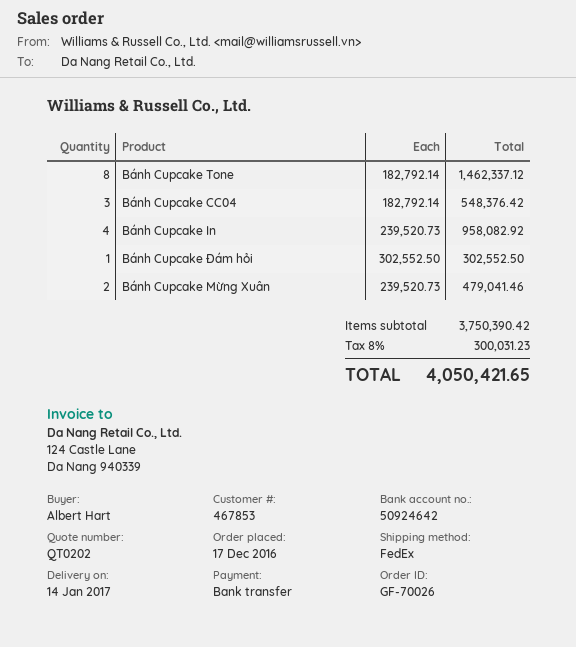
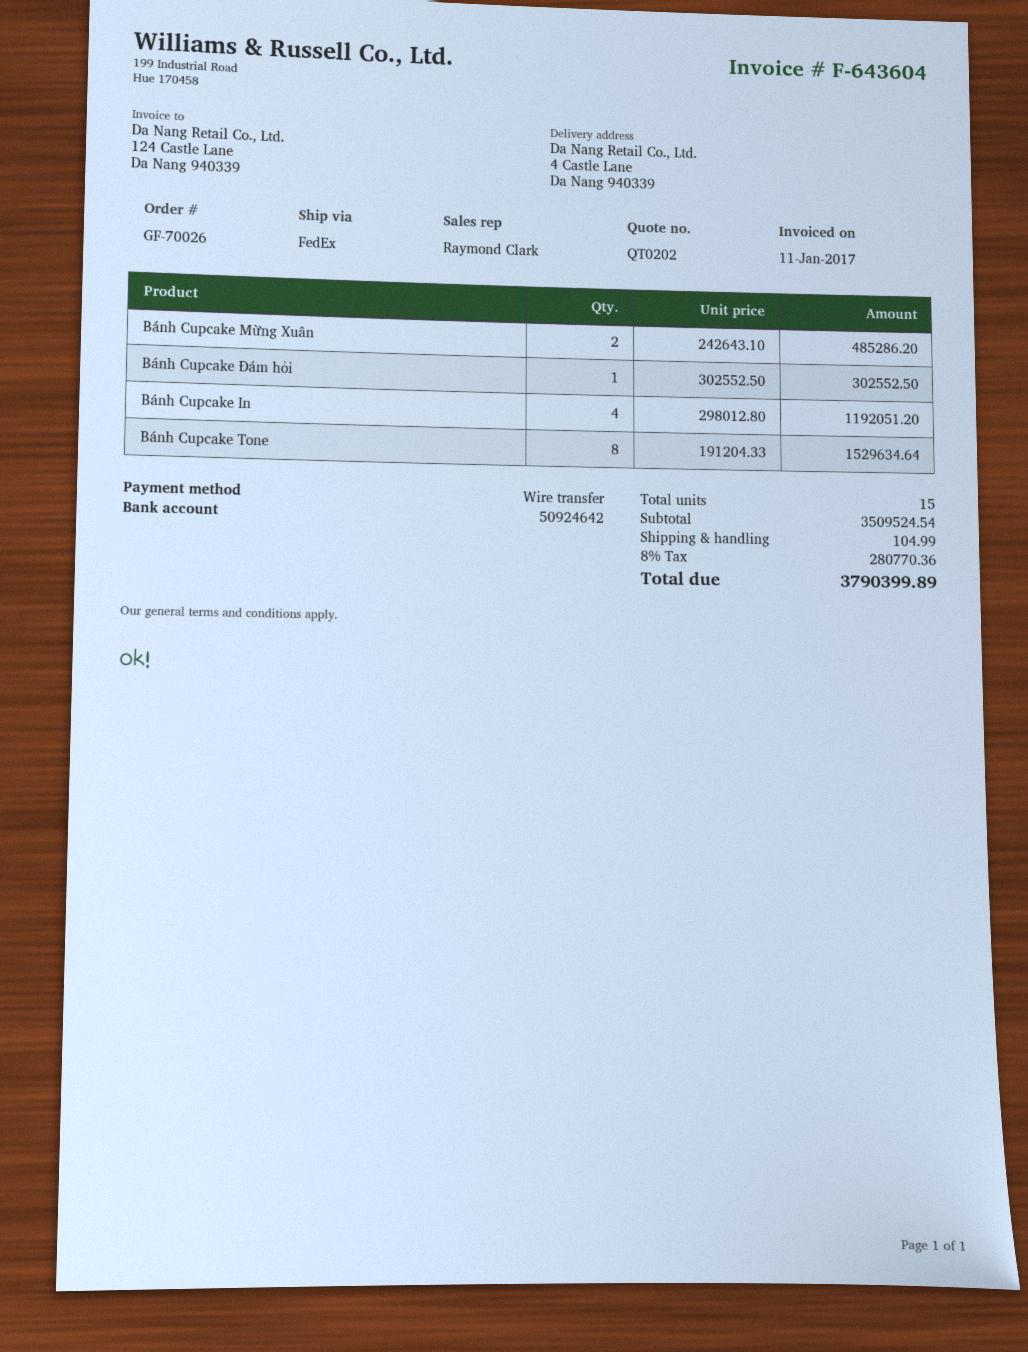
Bánh Cupcake Tone: 8 x 182792.14 = 1462337.12 -> 8 x 191204.33 = 1529634.64
Bánh Cupcake CC04: 3 x 182792.14 = 548376.42 -> none
Bánh Cupcake In: 4 x 239520.73 = 958082.92 -> 4 x 298012.80 = 1192051.20
Bánh Cupcake Mừng Xuân: 2 x 239520.73 = 479041.46 -> 2 x 242643.10 = 485286.20
subtotal: 3750390.42 -> 3509524.54
shipping: none -> 104.99
tax: 8% = 300031.23 -> 8% = 280770.36
total: 4050421.65 -> 3790399.89

